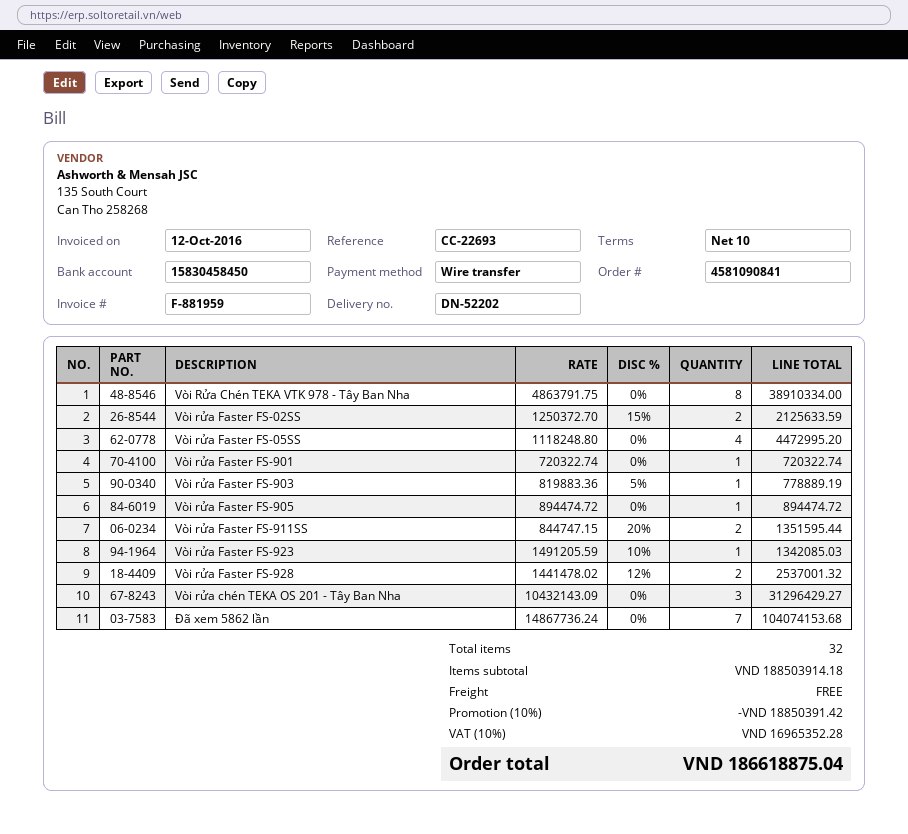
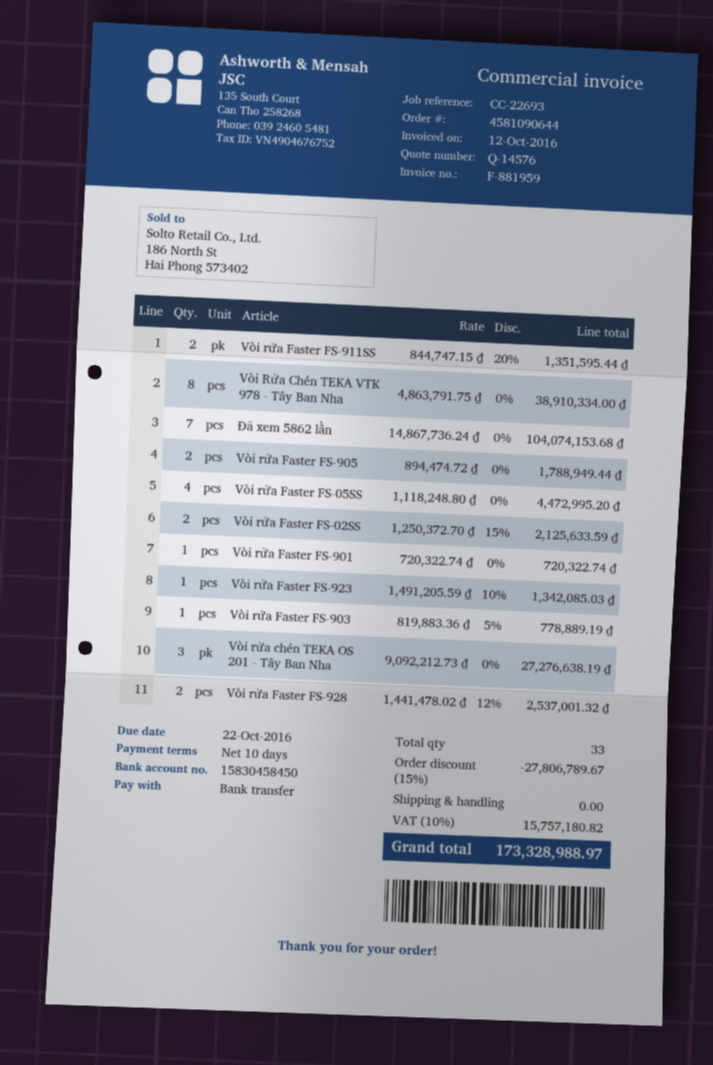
order number: 4581090841 -> 4581090644
Vòi rửa Faster FS-905: 1 x 894474.72 = 894474.72 -> 2 x 894474.72 = 1788949.44
Vòi rửa chén TEKA OS 201 - Tây Ban Nha: 3 x 10432143.09 = 31296429.27 -> 3 x 9092212.73 = 27276638.19
total quantity: 32 -> 33
discount: 10% = 18850391.42 -> 15% = 27806789.67
tax: 10% = 16965352.28 -> 10% = 15757180.82
total: 186618875.04 -> 173328988.97

